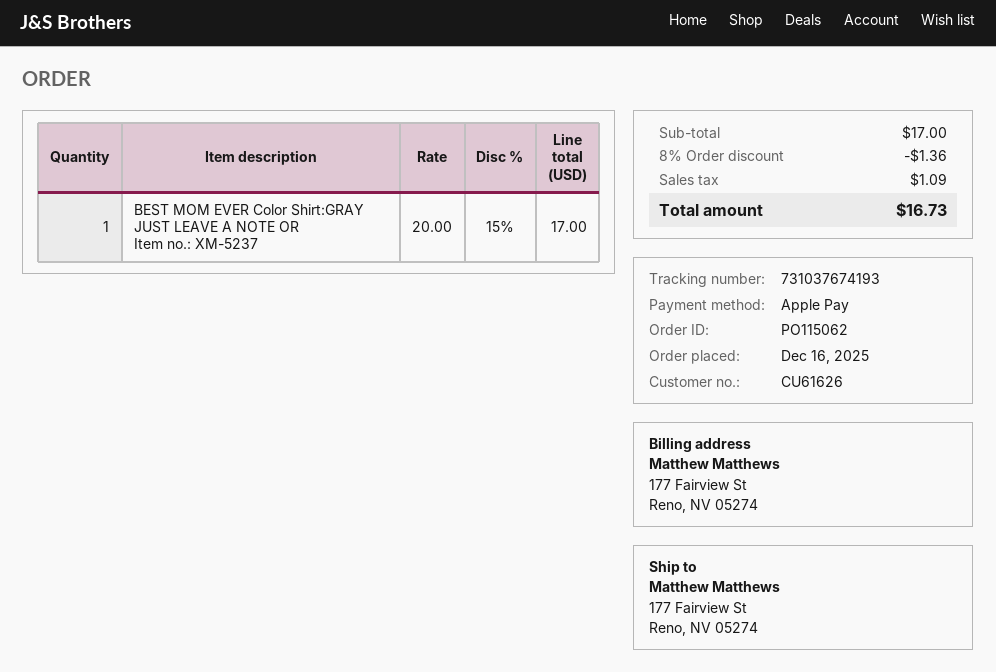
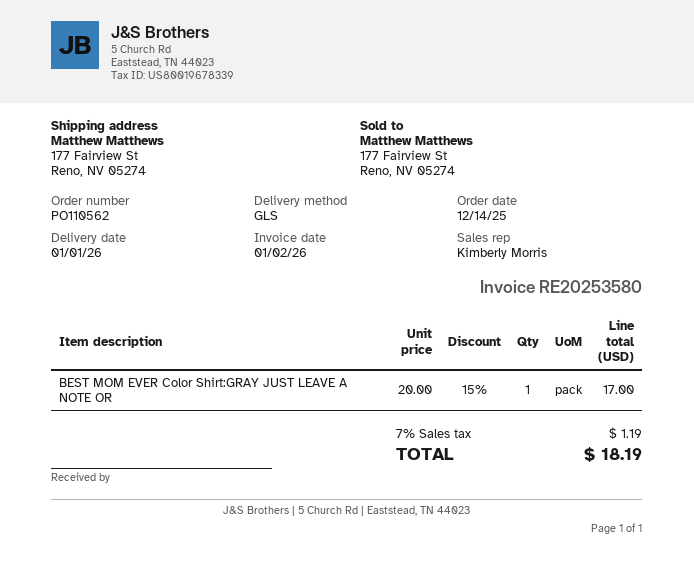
order number: PO115062 -> PO110562
order date: 2025-12-16 -> 2025-12-14
discount: 8% = 1.36 -> none
tax: 1.09 -> 1.19
total: 16.73 -> 18.19

